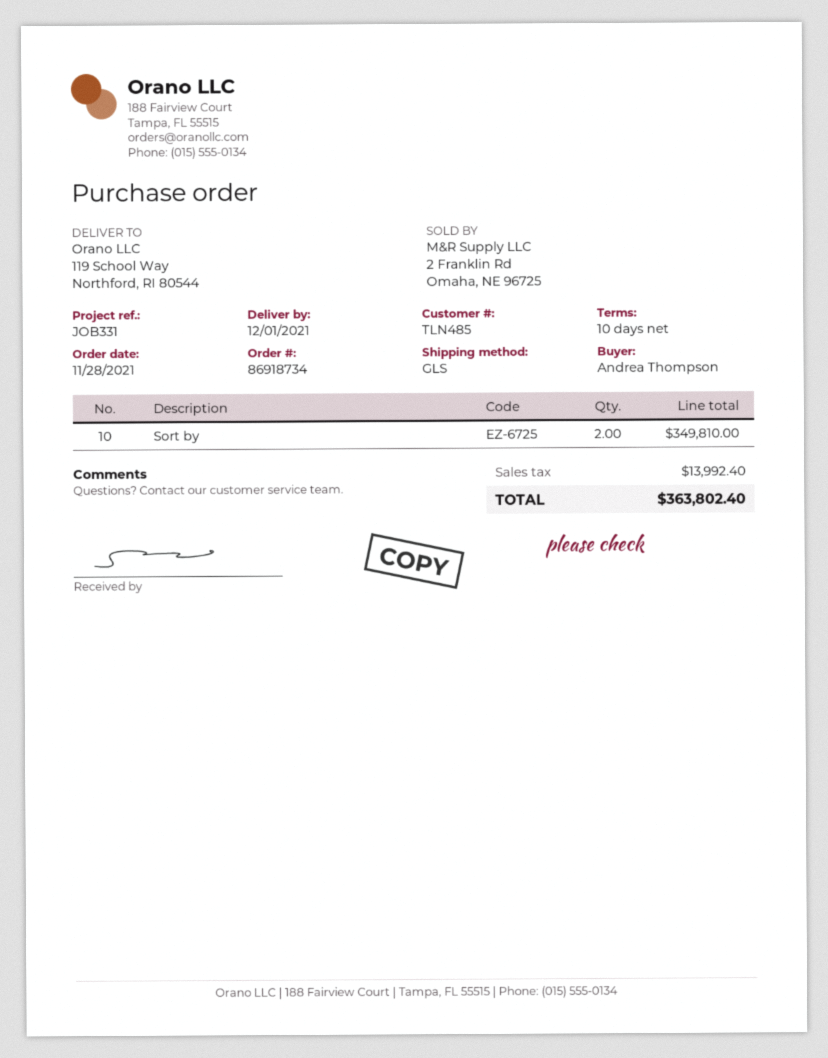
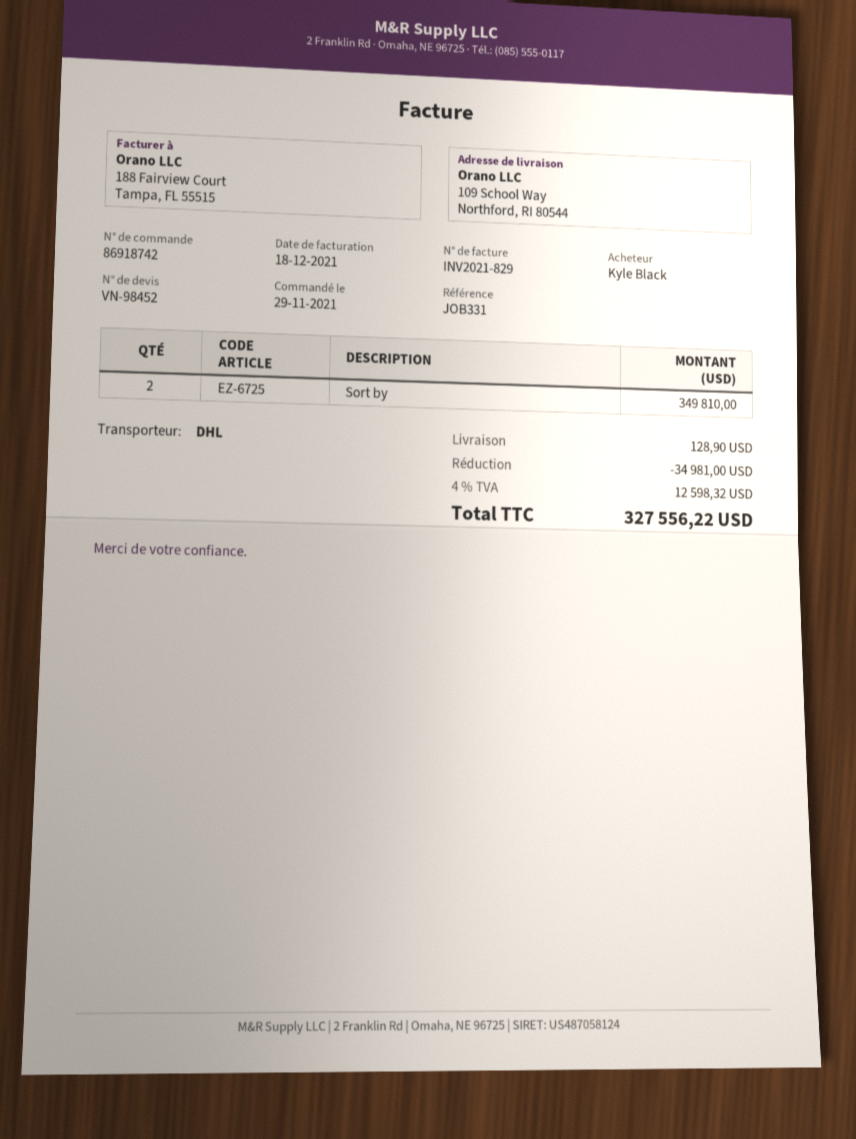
order number: 86918734 -> 86918742
order date: 2021-11-28 -> 2021-11-29
ordered by: Andrea Thompson -> Kyle Black
shipping method: GLS -> DHL
ship to: 119 School Way, Northford, RI 80544 -> 109 School Way, Northford, RI 80544
discount: none -> 34981.00
shipping: none -> 128.90
tax: 13992.40 -> 12598.32
total: 363802.40 -> 327556.22

